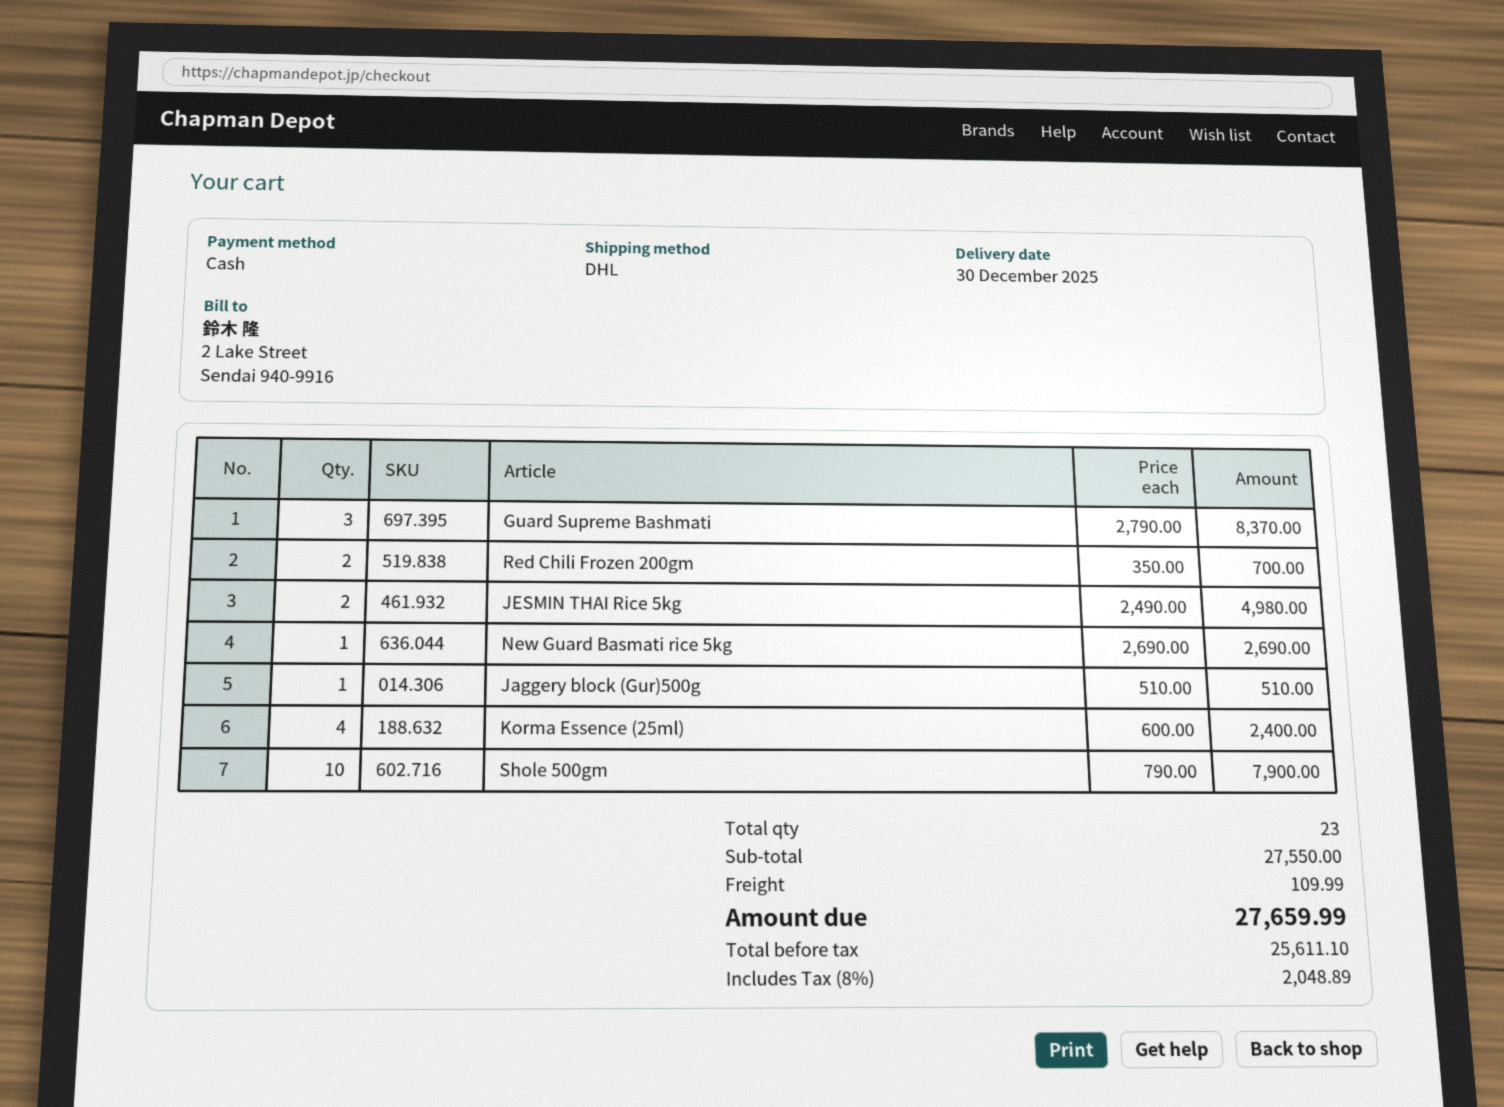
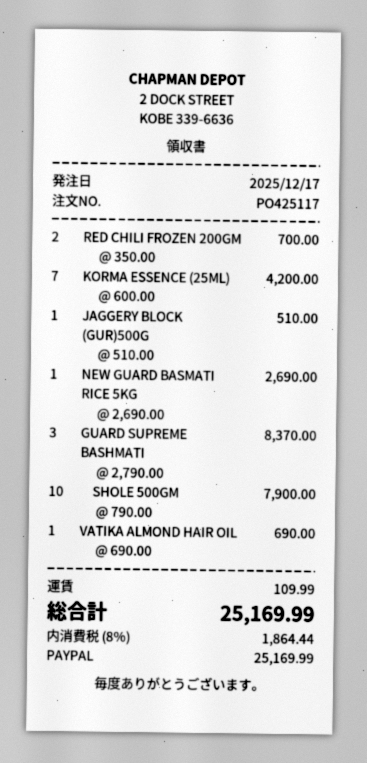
payment method: cash -> PayPal
JESMIN THAI Rice 5kg: 2 x 2490.00 = 4980.00 -> none
Korma Essence (25ml): 4 x 600.00 = 2400.00 -> 7 x 600.00 = 4200.00
VATIKA ALMOND HAIR OIL: none -> 1 x 690.00 = 690.00
tax: 8% = 2048.89 -> 8% = 1864.44
total: 27659.99 -> 25169.99

